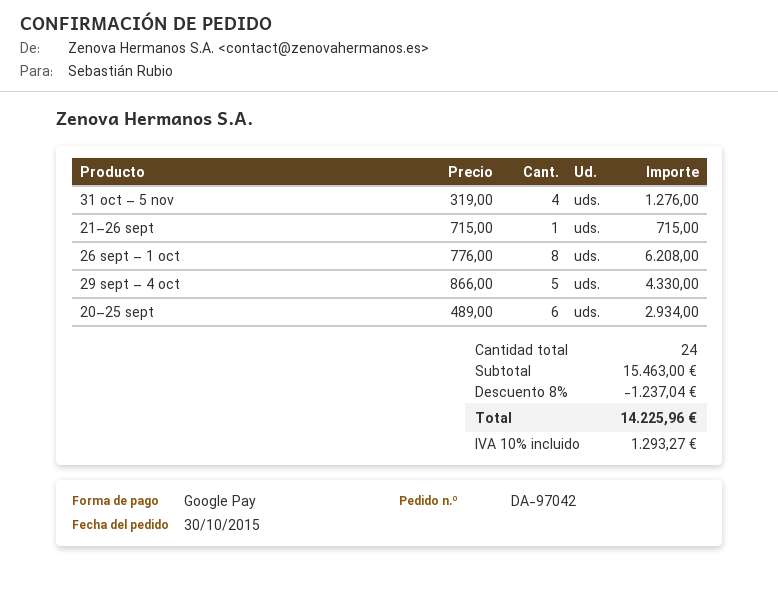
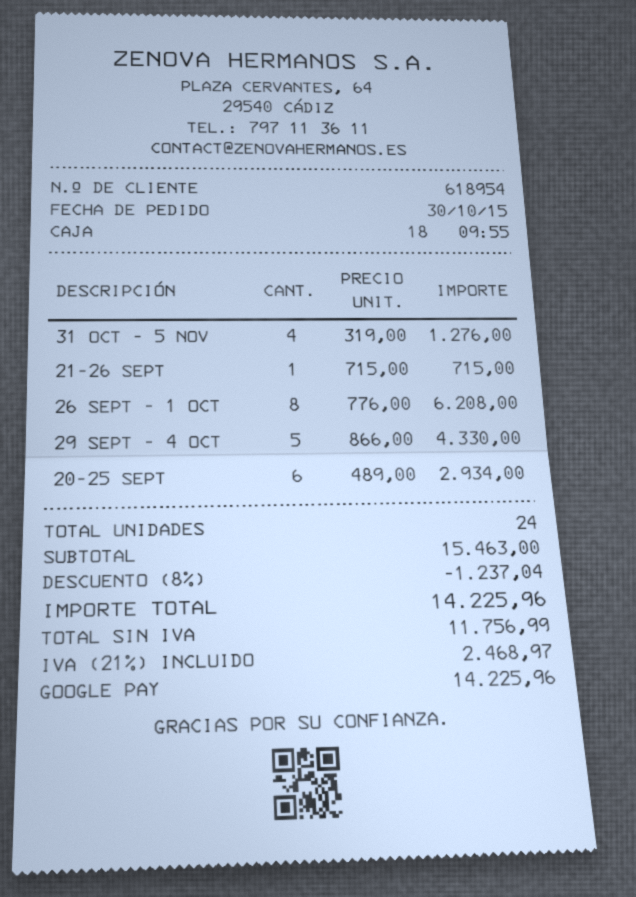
tax: 10% = 1293.27 -> 21% = 2468.97

